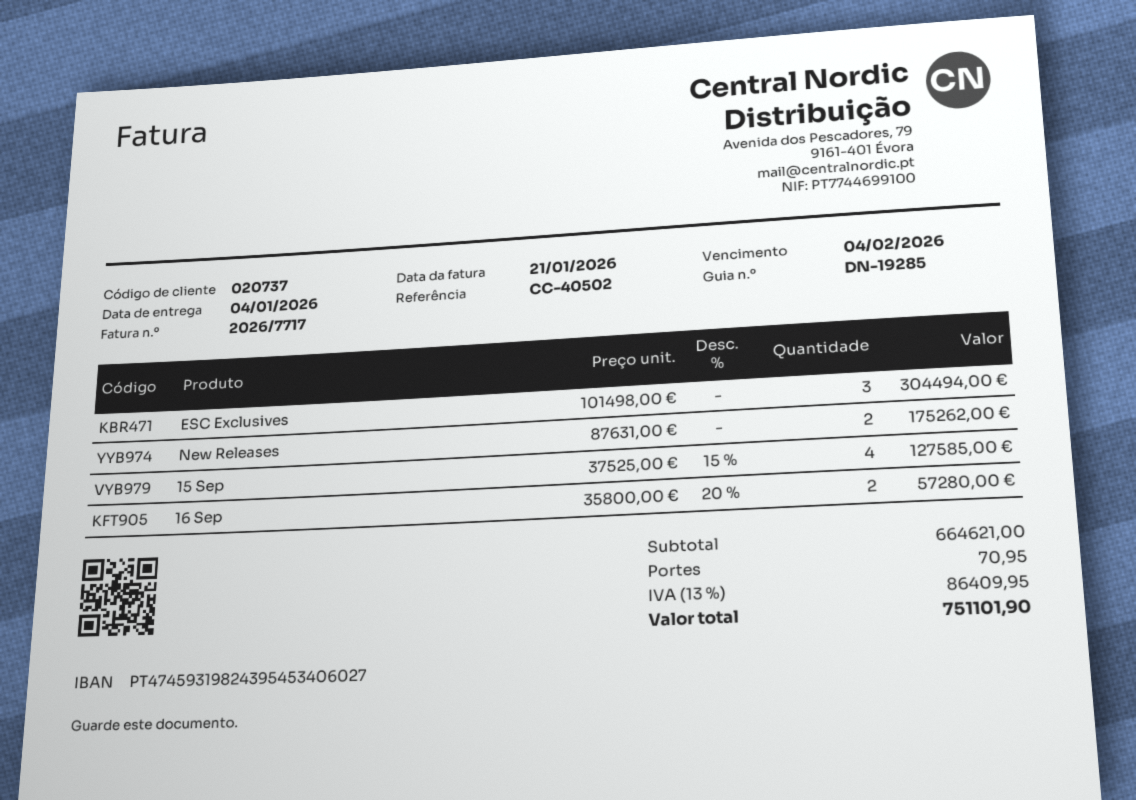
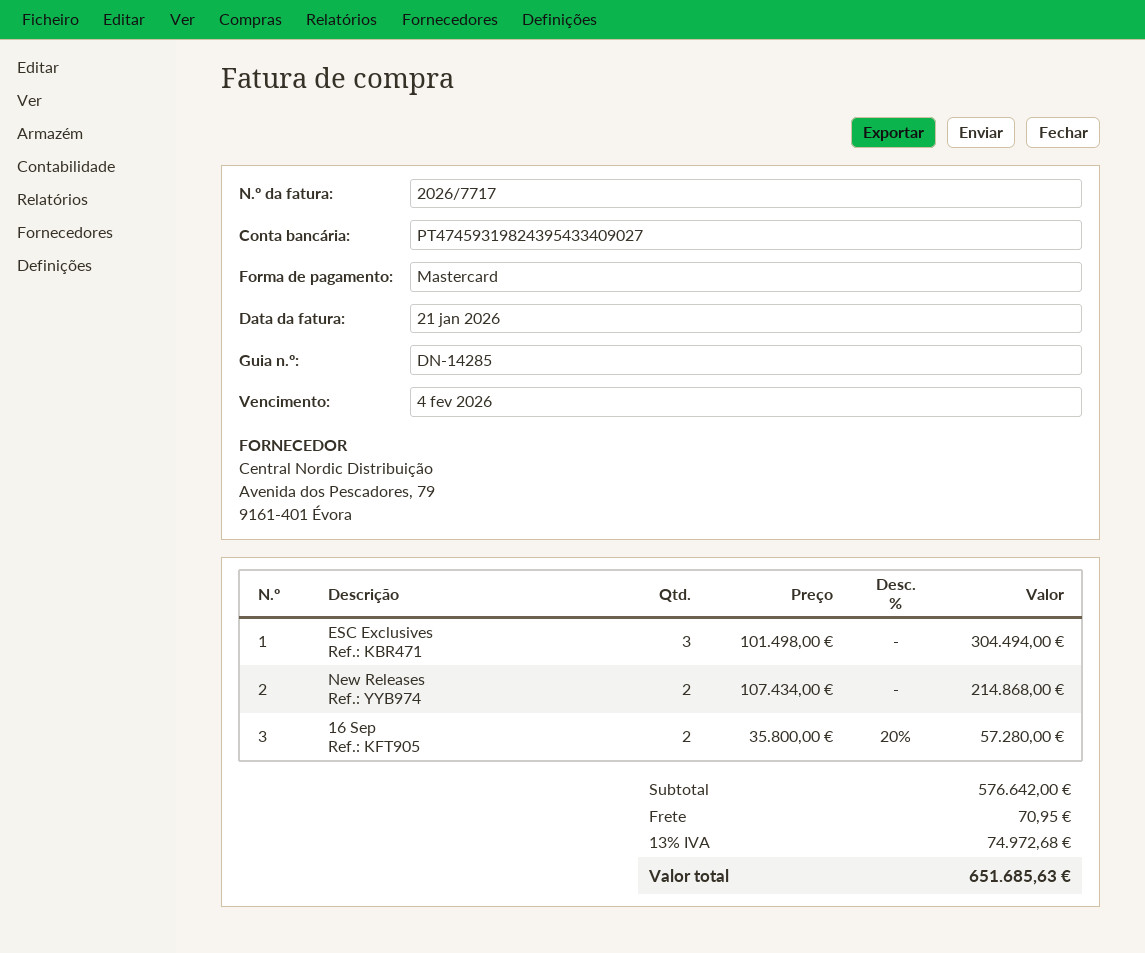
delivery note number: DN-19285 -> DN-14285
bank account: PT47459319824395453406027 -> PT47459319824395433409027
New Releases: 2 x 87631.00 = 175262.00 -> 2 x 107434.00 = 214868.00
15 Sep: 4 x 37525.00 - 15% = 127585.00 -> none
subtotal: 664621.00 -> 576642.00
tax: 13% = 86409.95 -> 13% = 74972.68
total: 751101.90 -> 651685.63

